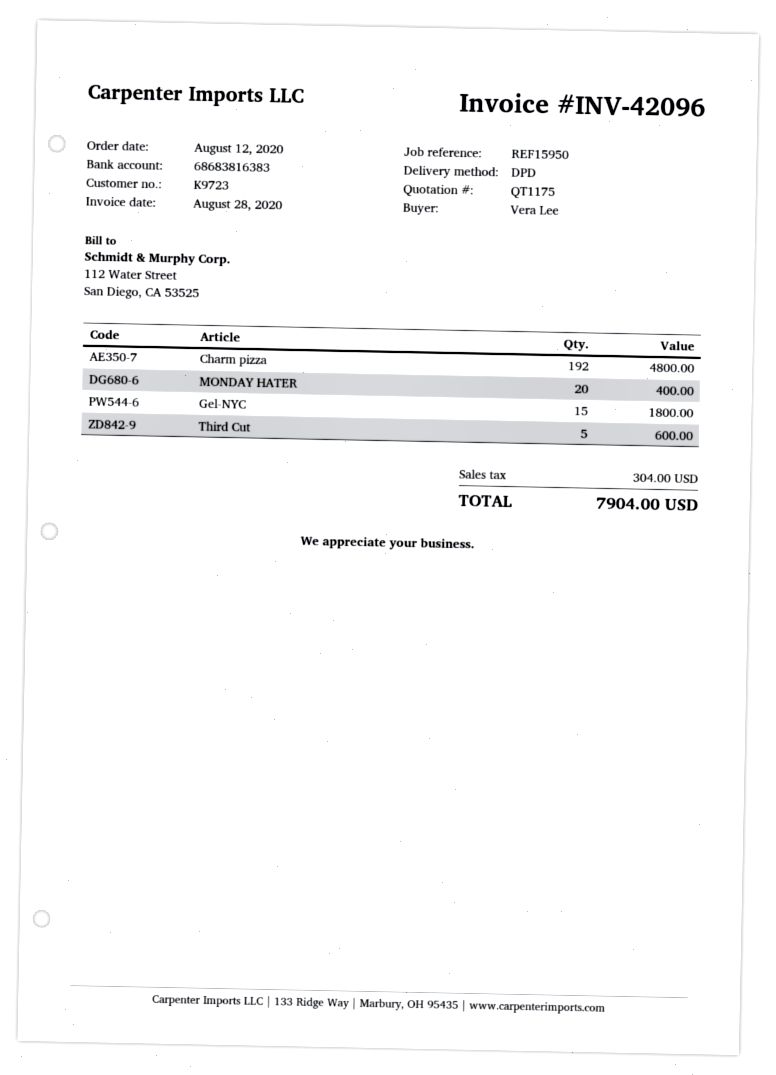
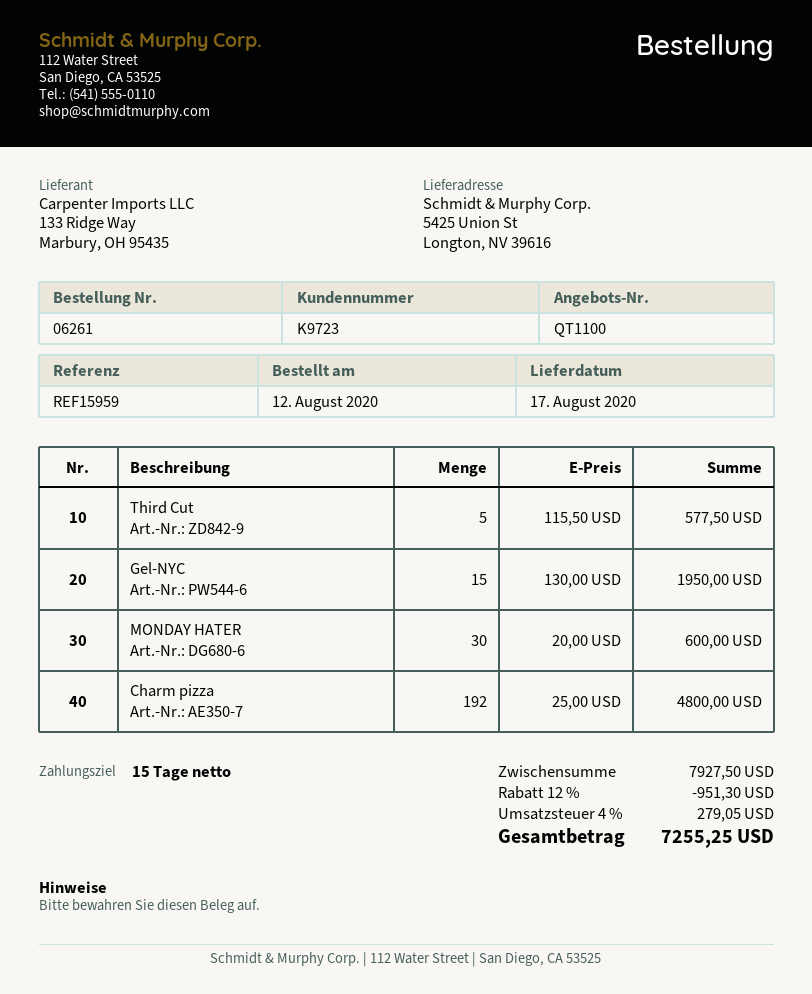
quote number: QT1175 -> QT1100
reference: REF15950 -> REF15959
MONDAY HATER: 20 for 400.00 -> 30 for 600.00
Gel-NYC: 15 for 1800.00 -> 15 for 1950.00
Third Cut: 5 for 600.00 -> 5 for 577.50
discount: none -> 12% = 951.30
tax: 304.00 -> 279.05
total: 7904.00 -> 7255.25

